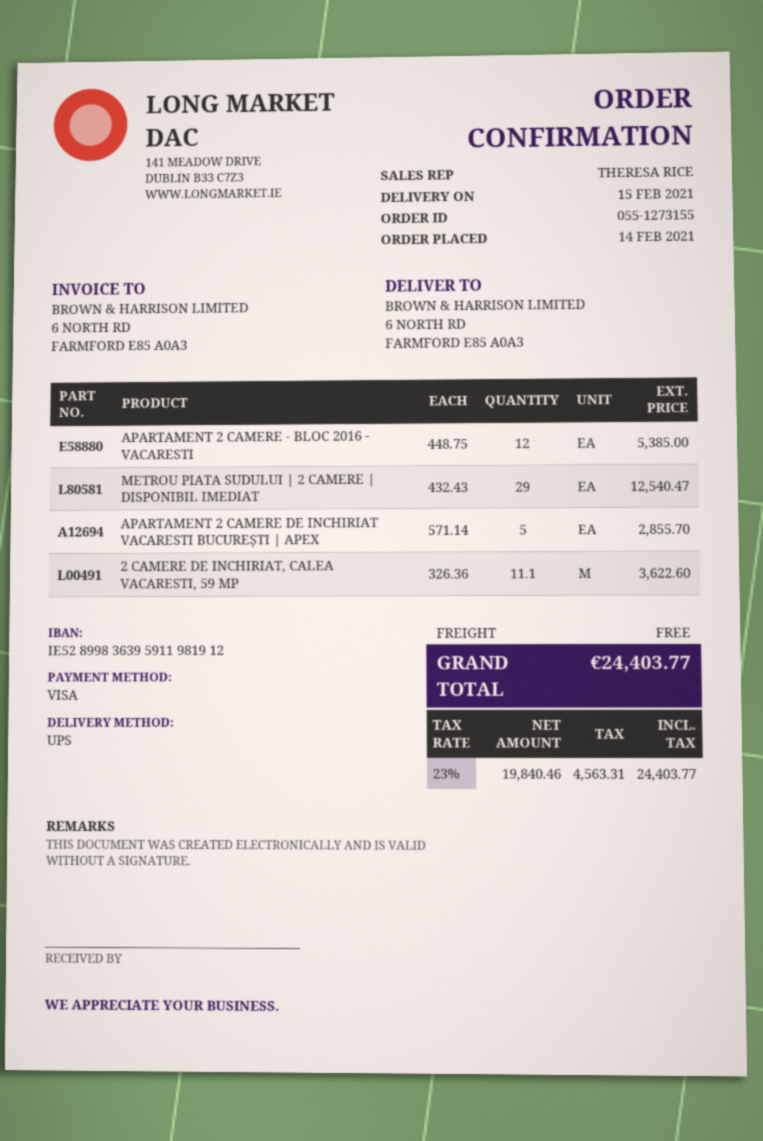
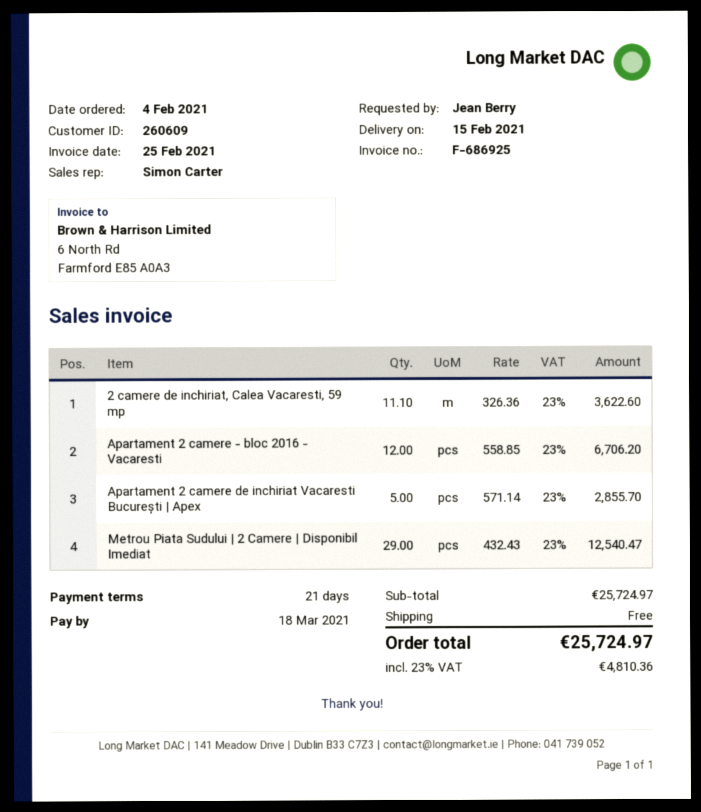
order date: 2021-02-14 -> 2021-02-04
sales rep: THERESA RICE -> Simon Carter
APARTAMENT 2 CAMERE - BLOC 2016 - VACARESTI: 12 x 448.75 = 5385.00 -> 12 x 558.85 = 6706.20
tax: 23% = 4563.31 -> 23% = 4810.36
total: 24403.77 -> 25724.97

